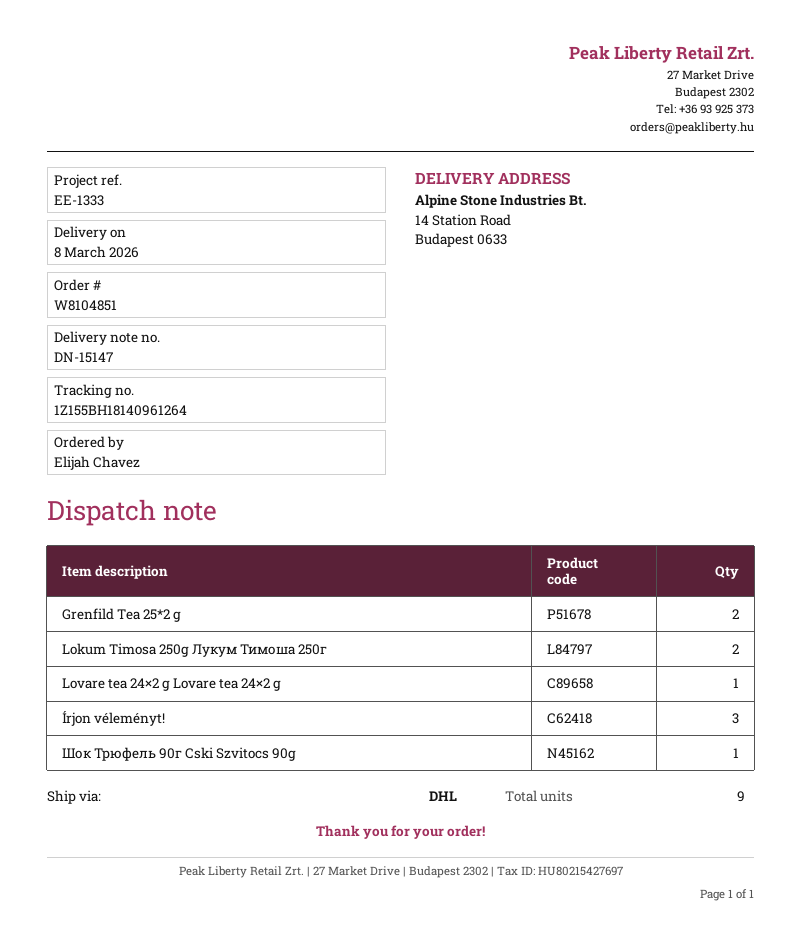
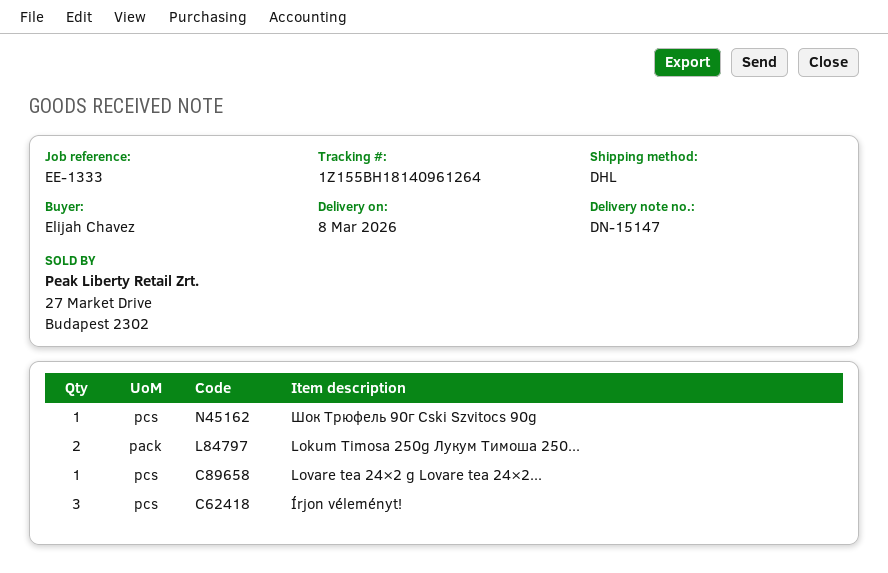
Grenfild Tea 25*2 g: 2 -> none

